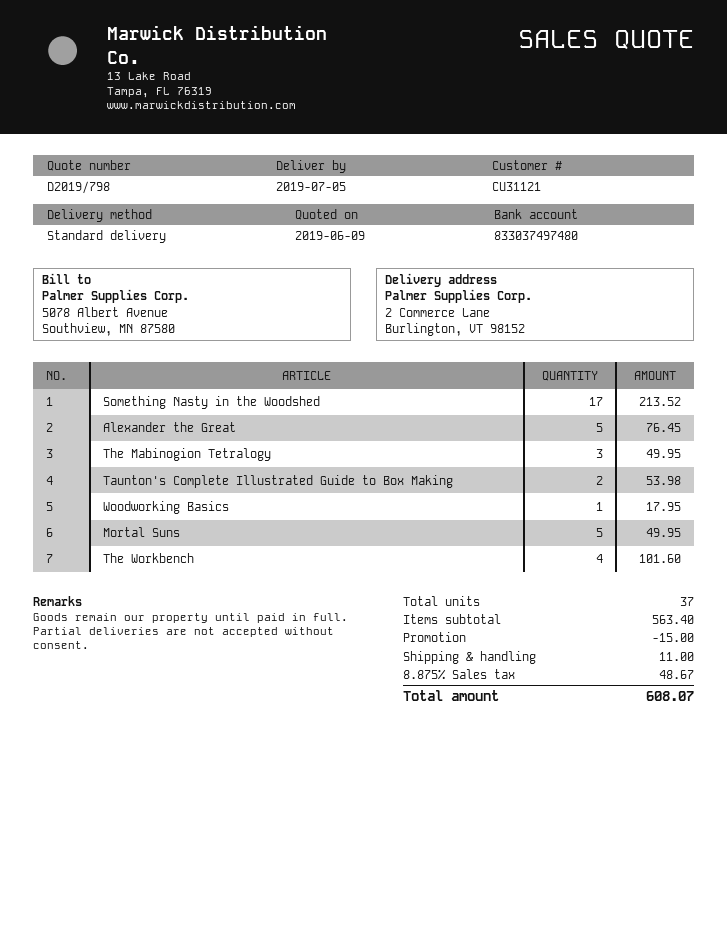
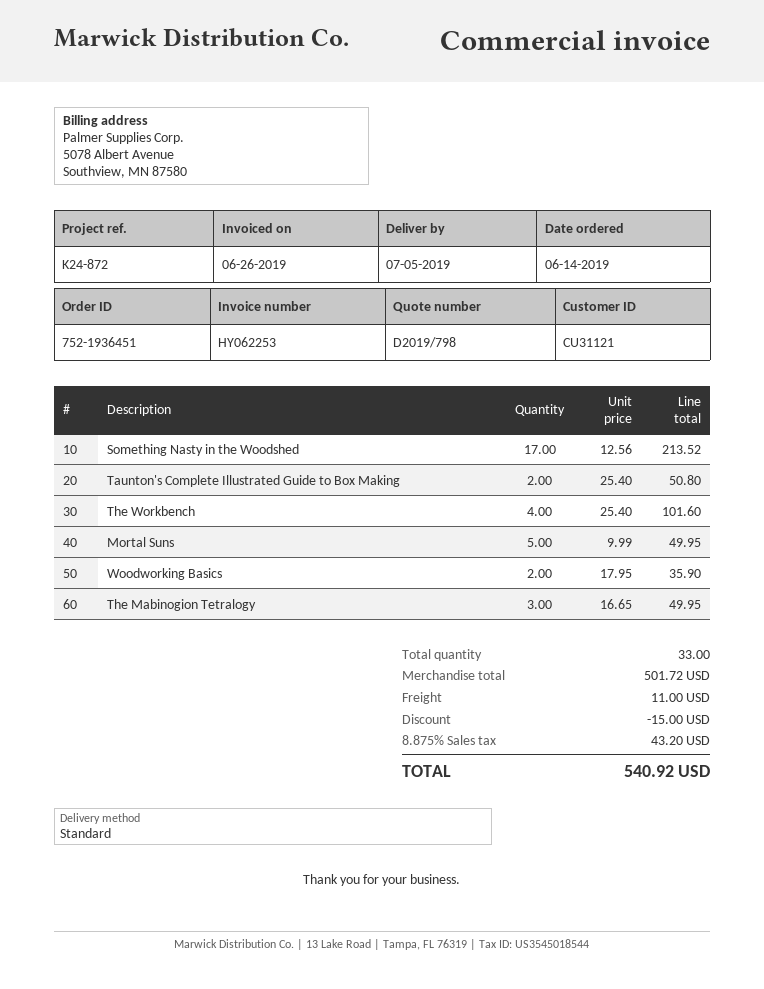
Alexander the Great: 5 for 76.45 -> none
Taunton's Complete Illustrated Guide to Box Making: 2 for 53.98 -> 2 for 50.80
Woodworking Basics: 1 for 17.95 -> 2 for 35.90
total quantity: 37 -> 33
subtotal: 563.40 -> 501.72
tax: 8.875% = 48.67 -> 8.875% = 43.20
total: 608.07 -> 540.92

